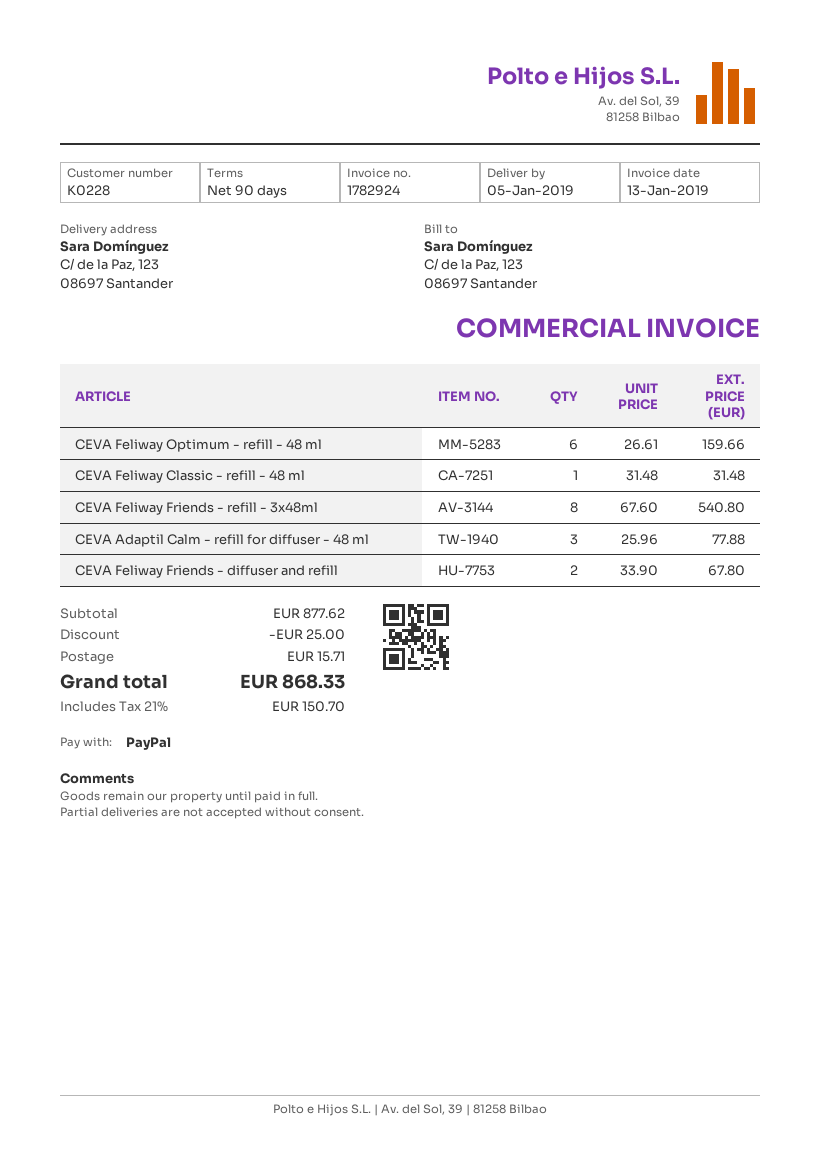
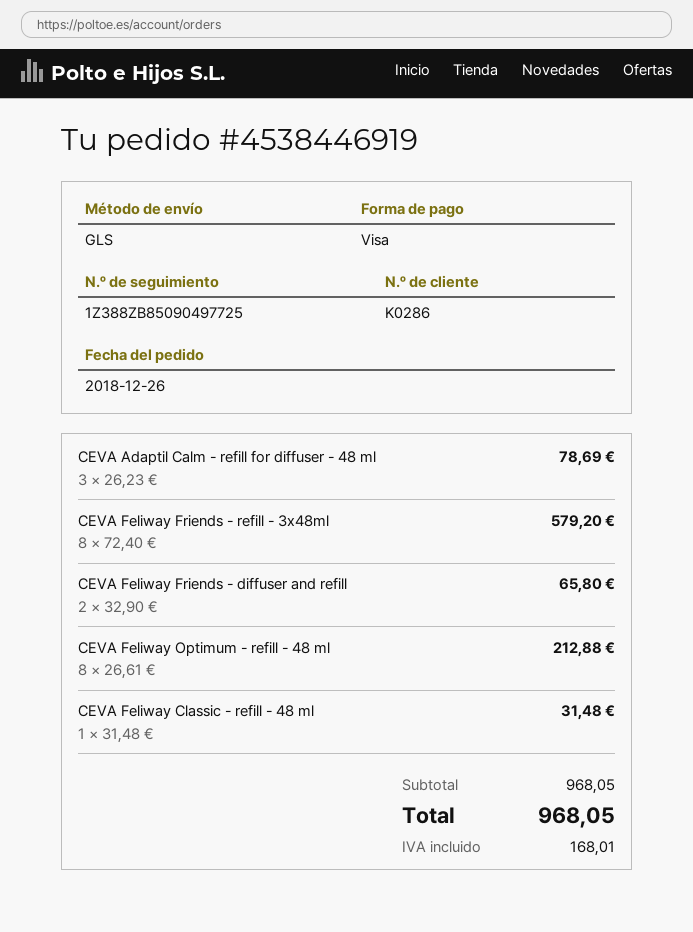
customer number: K0228 -> K0286
payment method: PayPal -> Visa
CEVA Feliway Optimum - refill - 48 ml: 6 x 26.61 = 159.66 -> 8 x 26.61 = 212.88
CEVA Feliway Friends - refill - 3x48ml: 8 x 67.60 = 540.80 -> 8 x 72.40 = 579.20
CEVA Adaptil Calm - refill for diffuser - 48 ml: 3 x 25.96 = 77.88 -> 3 x 26.23 = 78.69
CEVA Feliway Friends - diffuser and refill: 2 x 33.90 = 67.80 -> 2 x 32.90 = 65.80
subtotal: 877.62 -> 968.05
discount: 25.00 -> none
shipping: 15.71 -> none
tax: 150.70 -> 168.01
total: 868.33 -> 968.05

